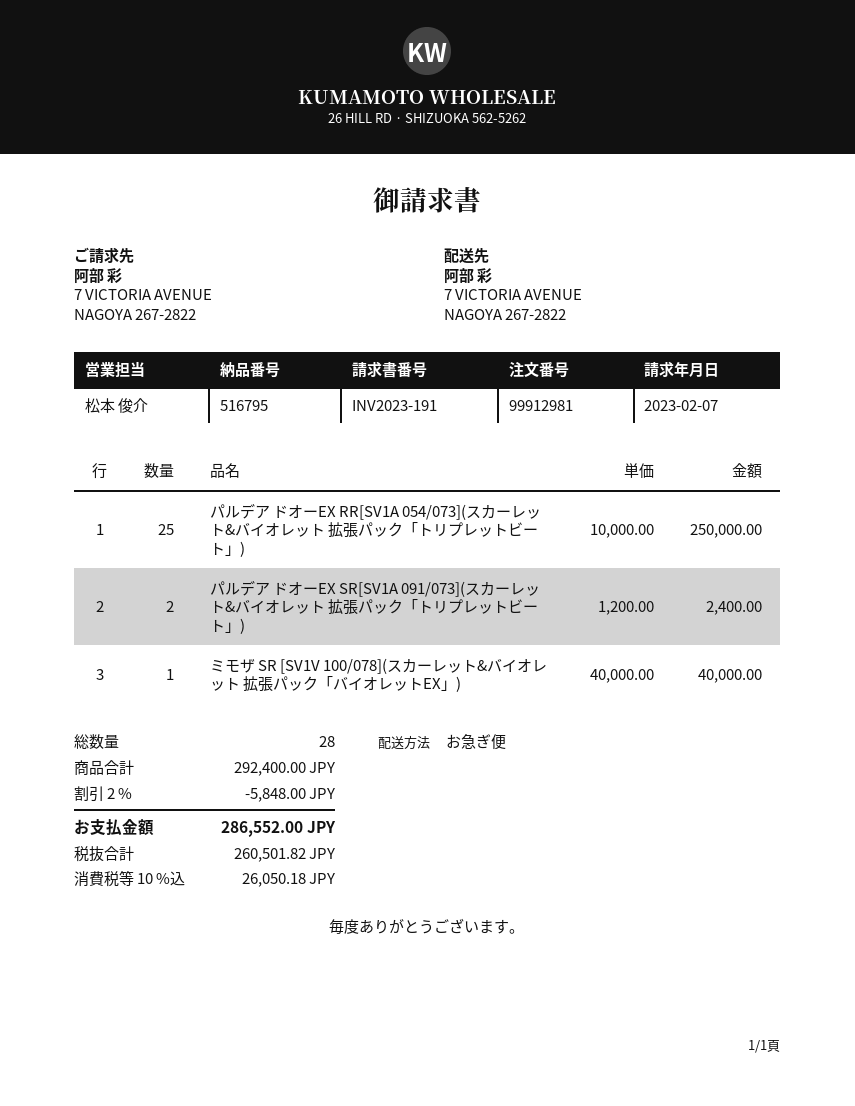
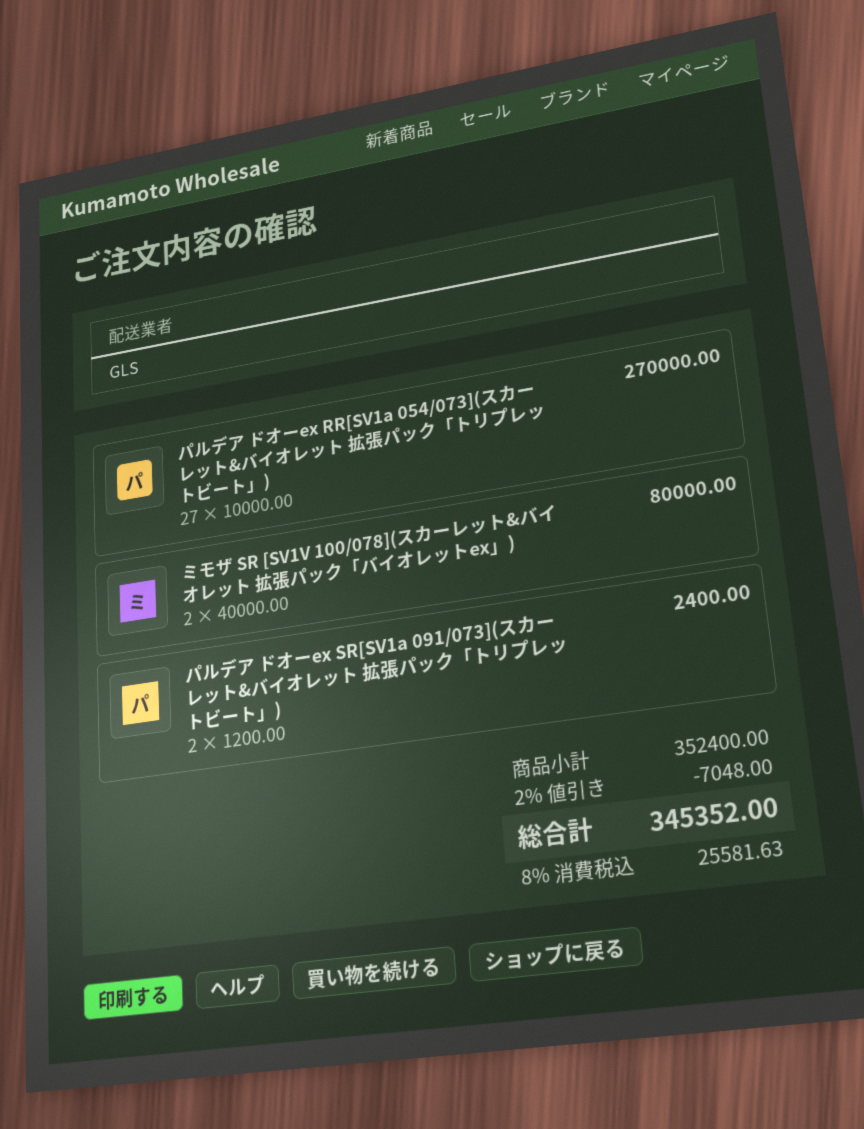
shipping method: express -> GLS
パルデア ドオーEX RR[SV1A 054/073](スカーレット&バイオレット 拡張パック「トリプレットビート」): 25 x 10000.00 = 250000.00 -> 27 x 10000.00 = 270000.00
ミモザ SR [SV1V 100/078](スカーレット&バイオレット 拡張パック「バイオレットEX」): 1 x 40000.00 = 40000.00 -> 2 x 40000.00 = 80000.00
subtotal: 292400.00 -> 352400.00
discount: 2% = 5848.00 -> 2% = 7048.00
tax: 10% = 26050.18 -> 8% = 25581.63
total: 286552.00 -> 345352.00

